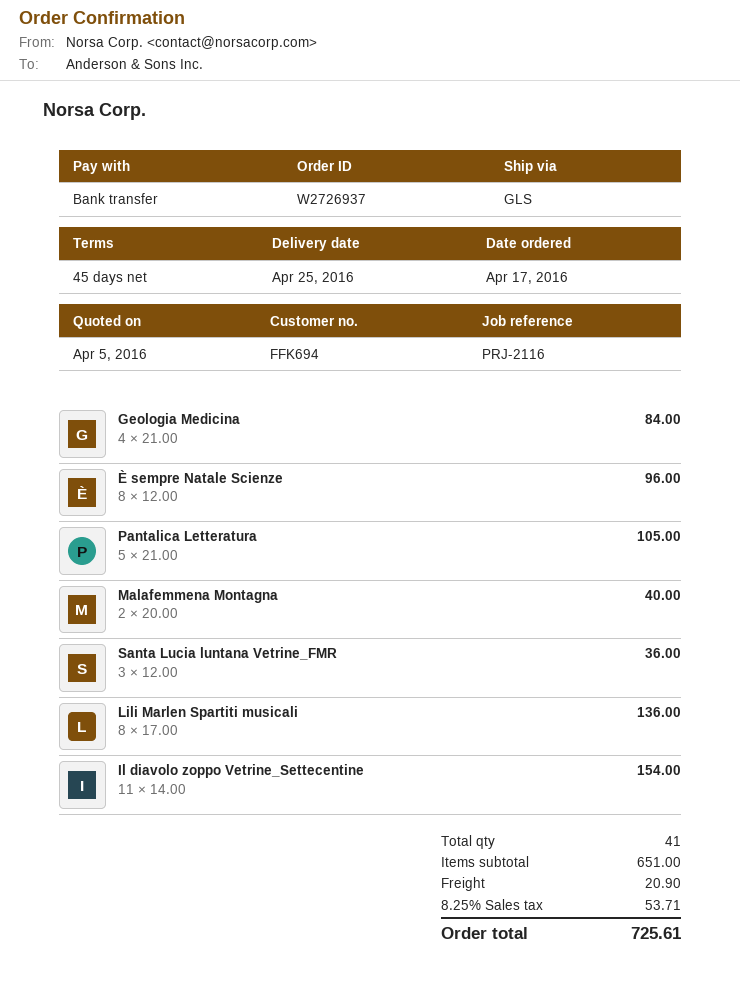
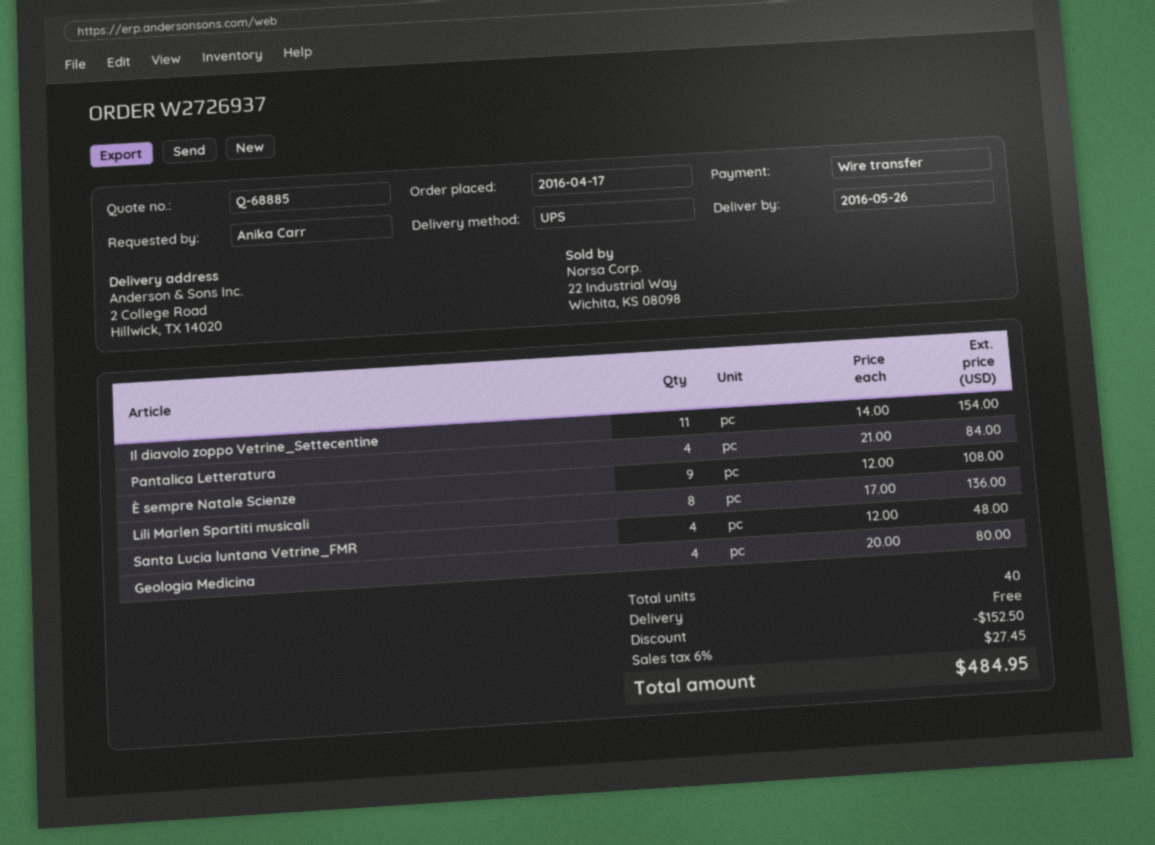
delivery date: 2016-04-25 -> 2016-05-26
shipping method: GLS -> UPS
Geologia Medicina: 4 x 21.00 = 84.00 -> 4 x 20.00 = 80.00
È sempre Natale Scienze: 8 x 12.00 = 96.00 -> 9 x 12.00 = 108.00
Pantalica Letteratura: 5 x 21.00 = 105.00 -> 4 x 21.00 = 84.00
Malafemmena Montagna: 2 x 20.00 = 40.00 -> none
Santa Lucia luntana Vetrine_FMR: 3 x 12.00 = 36.00 -> 4 x 12.00 = 48.00
total quantity: 41 -> 40
discount: none -> 152.50
shipping: 20.90 -> 0.00
tax: 8.25% = 53.71 -> 6% = 27.45
total: 725.61 -> 484.95

